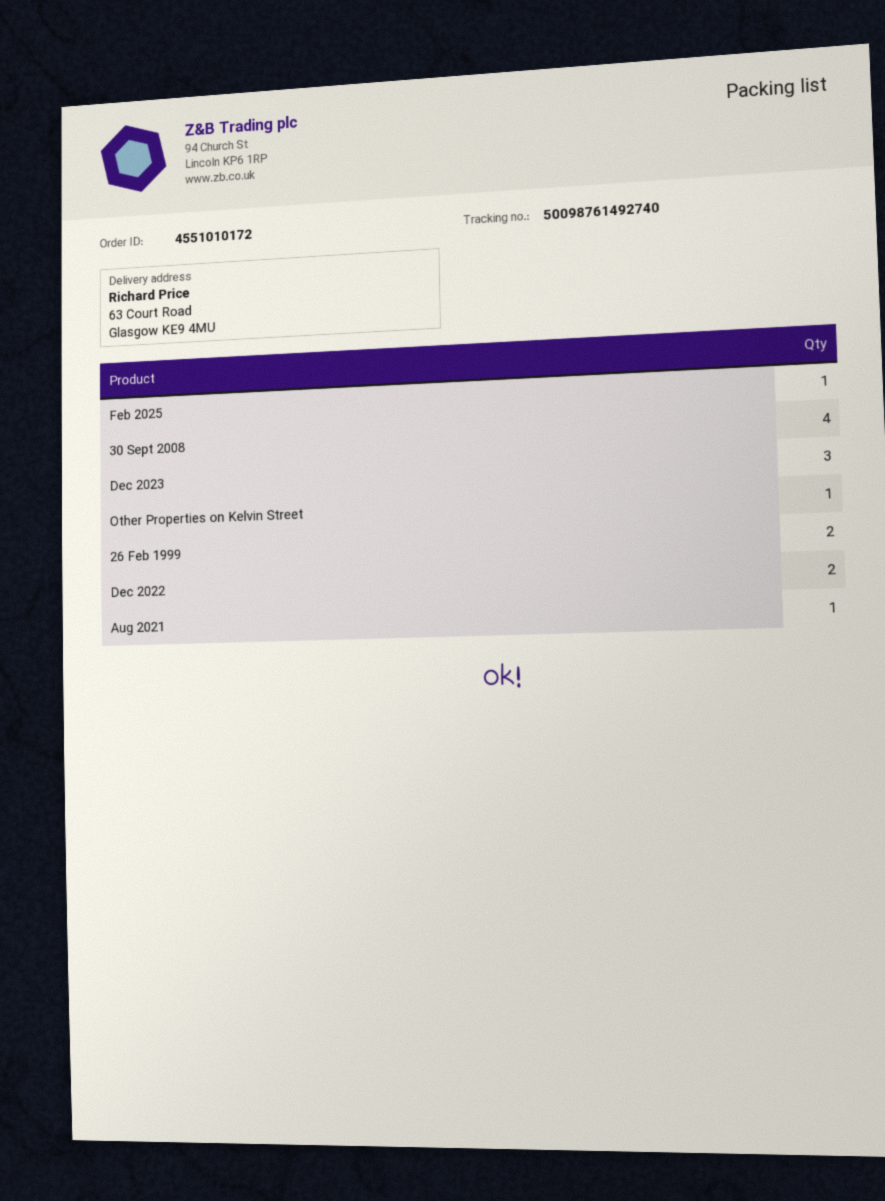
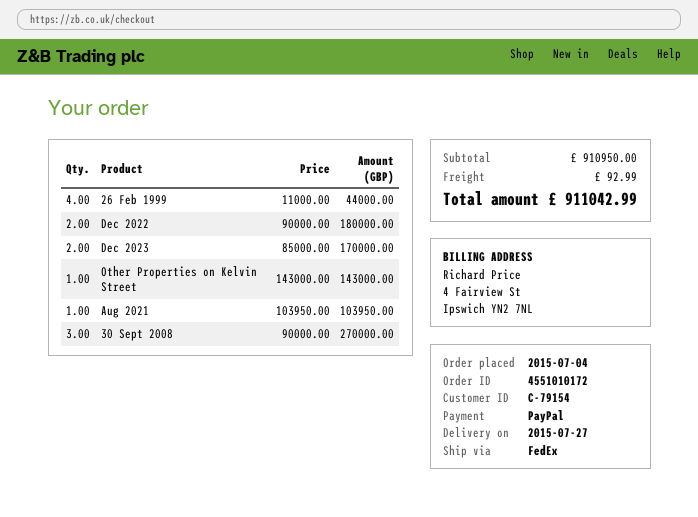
Feb 2025: 1 -> none
30 Sept 2008: 4 -> 3
Dec 2023: 3 -> 2
26 Feb 1999: 2 -> 4

